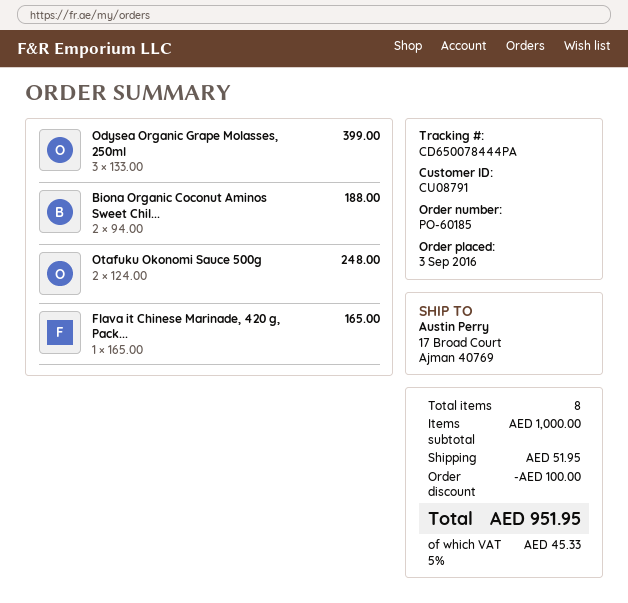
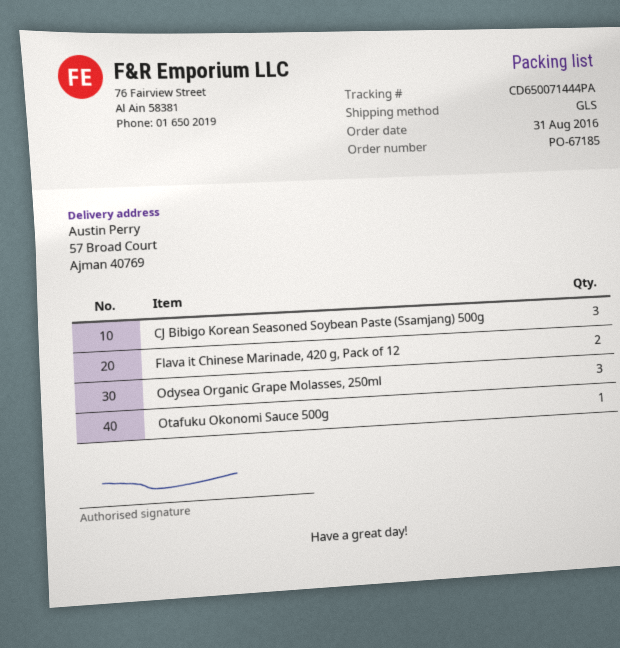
order number: PO-60185 -> PO-67185
order date: 2016-09-03 -> 2016-08-31
tracking number: CD650078444PA -> CD650071444PA
ship to: 17 Broad Court, Ajman 40769 -> 57 Broad Court, Ajman 40769
Biona Organic Coconut Aminos Sweet Chil...: 2 -> none
Otafuku Okonomi Sauce 500g: 2 -> 1
Flava it Chinese Marinade, 420 g, Pack...: 1 -> 2
CJ Bibigo Korean Seasoned Soybean Paste (Ssamjang) 500g: none -> 3

